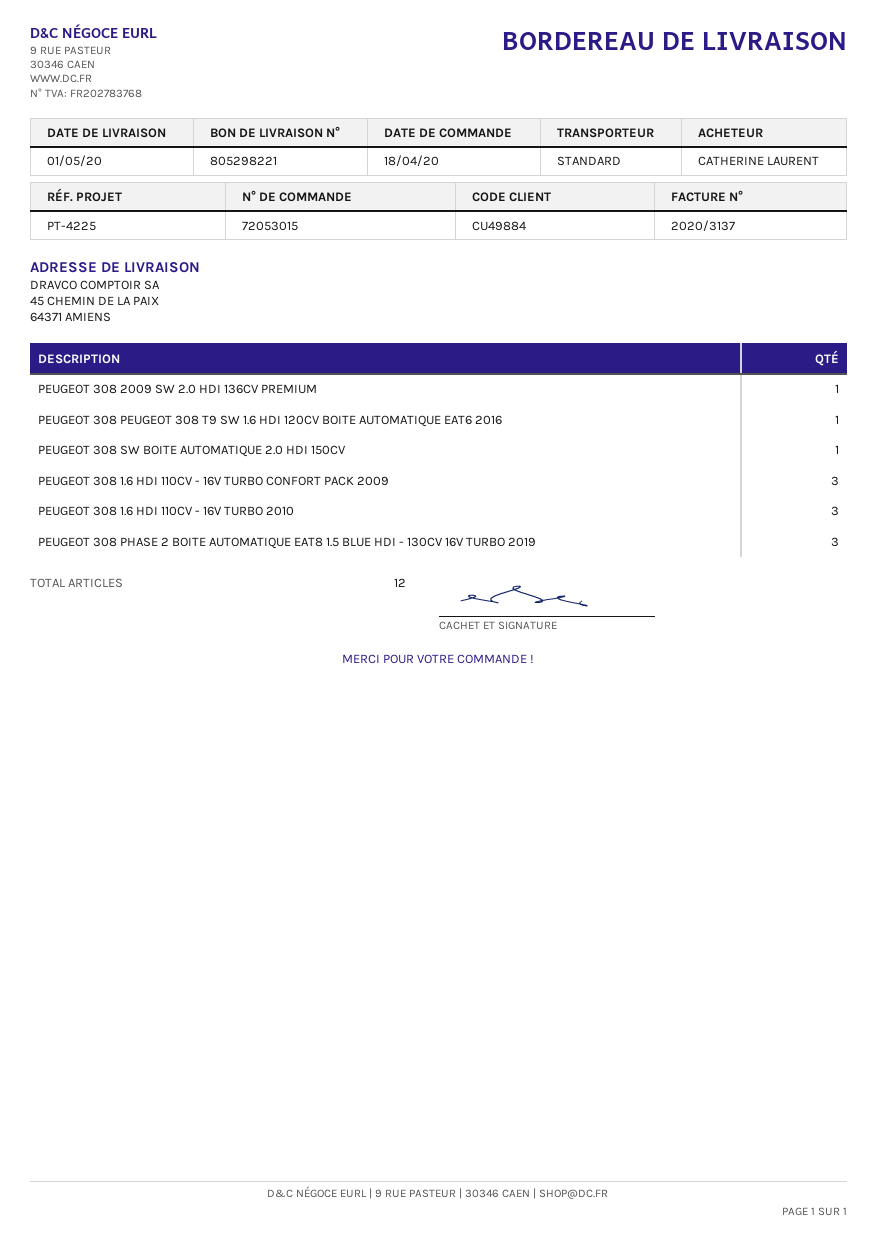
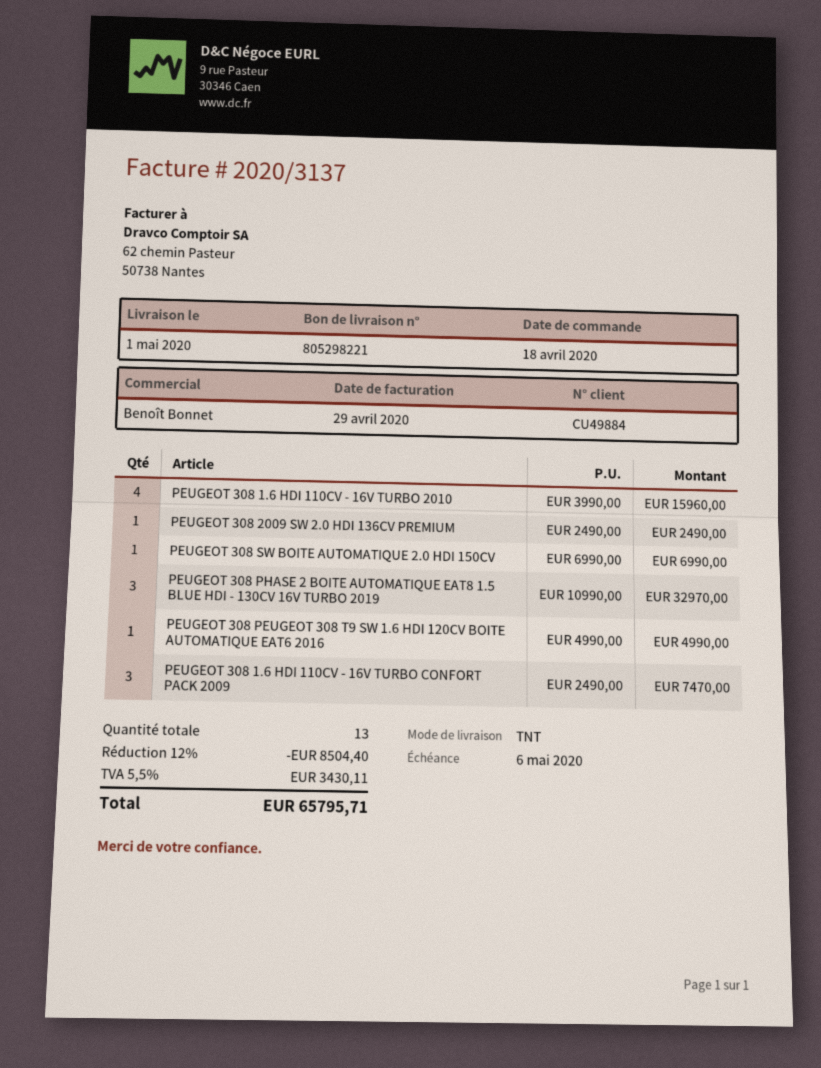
shipping method: standard -> TNT
PEUGEOT 308 1.6 HDI 110CV - 16V TURBO 2010: 3 -> 4
total quantity: 12 -> 13

